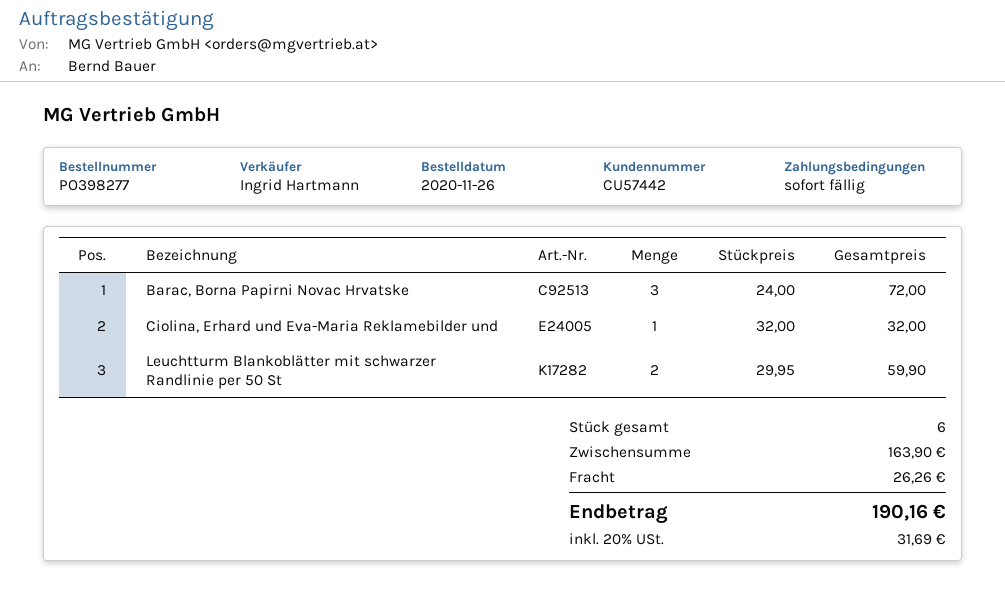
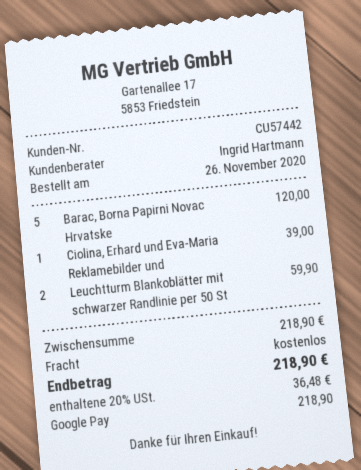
Barac, Borna Papirni Novac Hrvatske: 3 for 72.00 -> 5 for 120.00
Ciolina, Erhard und Eva-Maria Reklamebilder und: 1 for 32.00 -> 1 for 39.00
subtotal: 163.90 -> 218.90
shipping: 26.26 -> 0.00
tax: 20% = 31.69 -> 20% = 36.48
total: 190.16 -> 218.90

